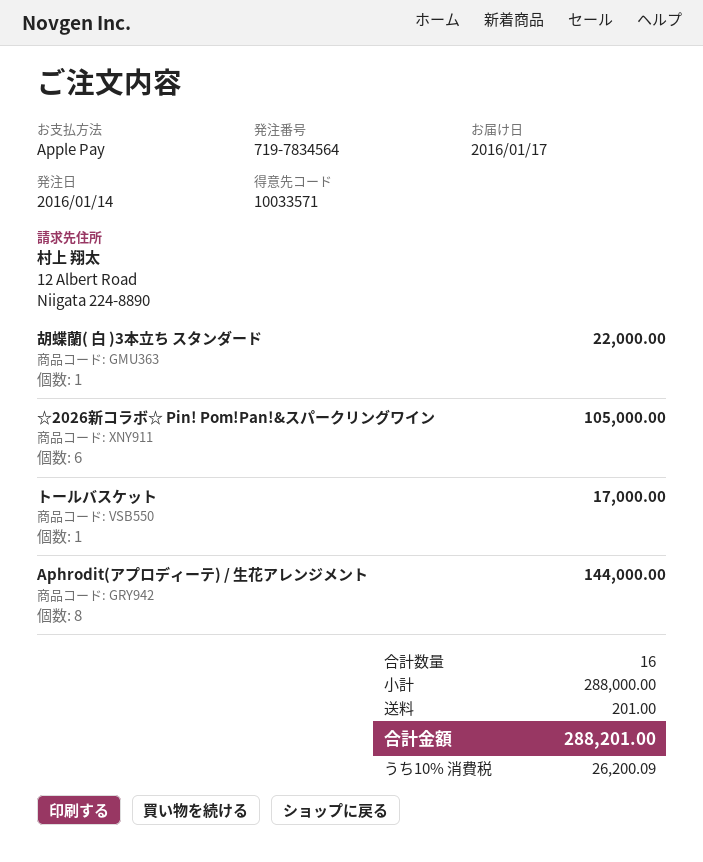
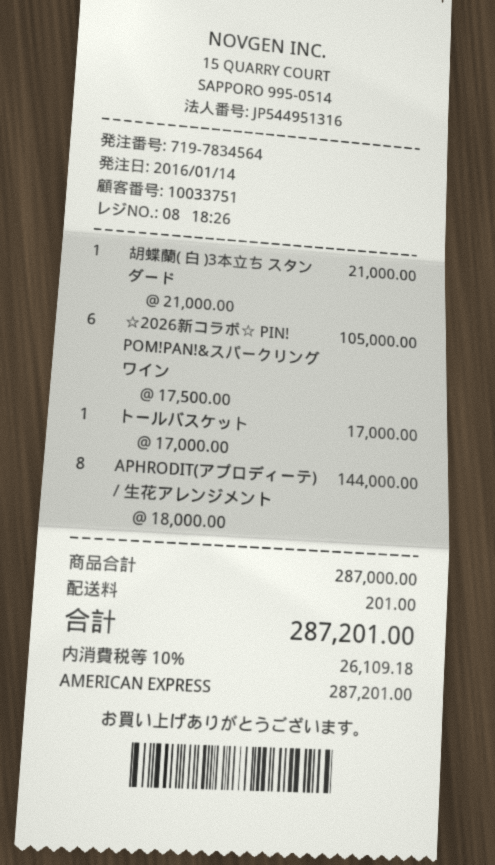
customer number: 10033571 -> 10033751
payment method: Apple Pay -> American Express
胡蝶蘭( 白 )3本立ち スタンダード: 1 for 22000.00 -> 1 for 21000.00
subtotal: 288000.00 -> 287000.00
tax: 10% = 26200.09 -> 10% = 26109.18
total: 288201.00 -> 287201.00

